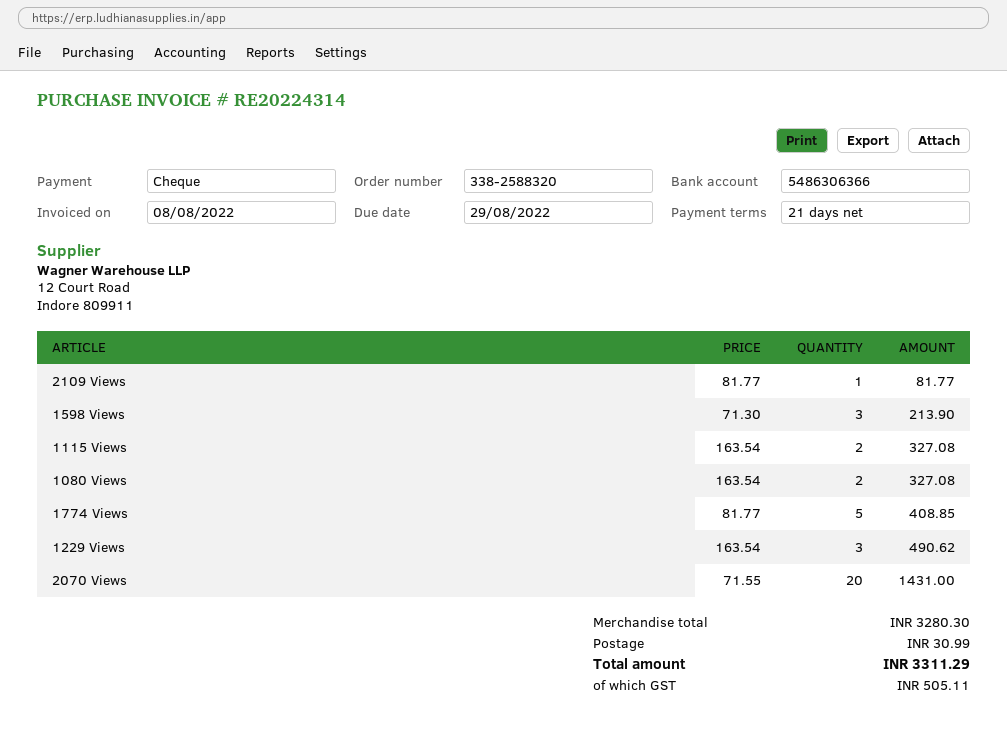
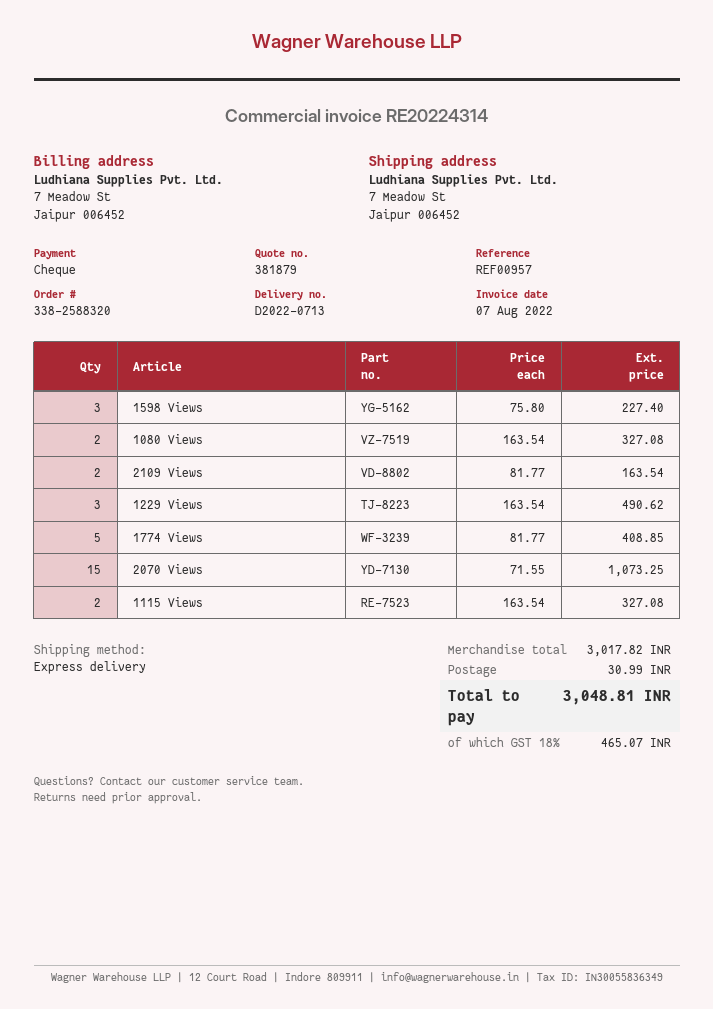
invoice date: 2022-08-08 -> 2022-08-07
2109 Views: 1 x 81.77 = 81.77 -> 2 x 81.77 = 163.54
1598 Views: 3 x 71.30 = 213.90 -> 3 x 75.80 = 227.40
2070 Views: 20 x 71.55 = 1431.00 -> 15 x 71.55 = 1073.25
subtotal: 3280.30 -> 3017.82
tax: 505.11 -> 465.07
total: 3311.29 -> 3048.81

